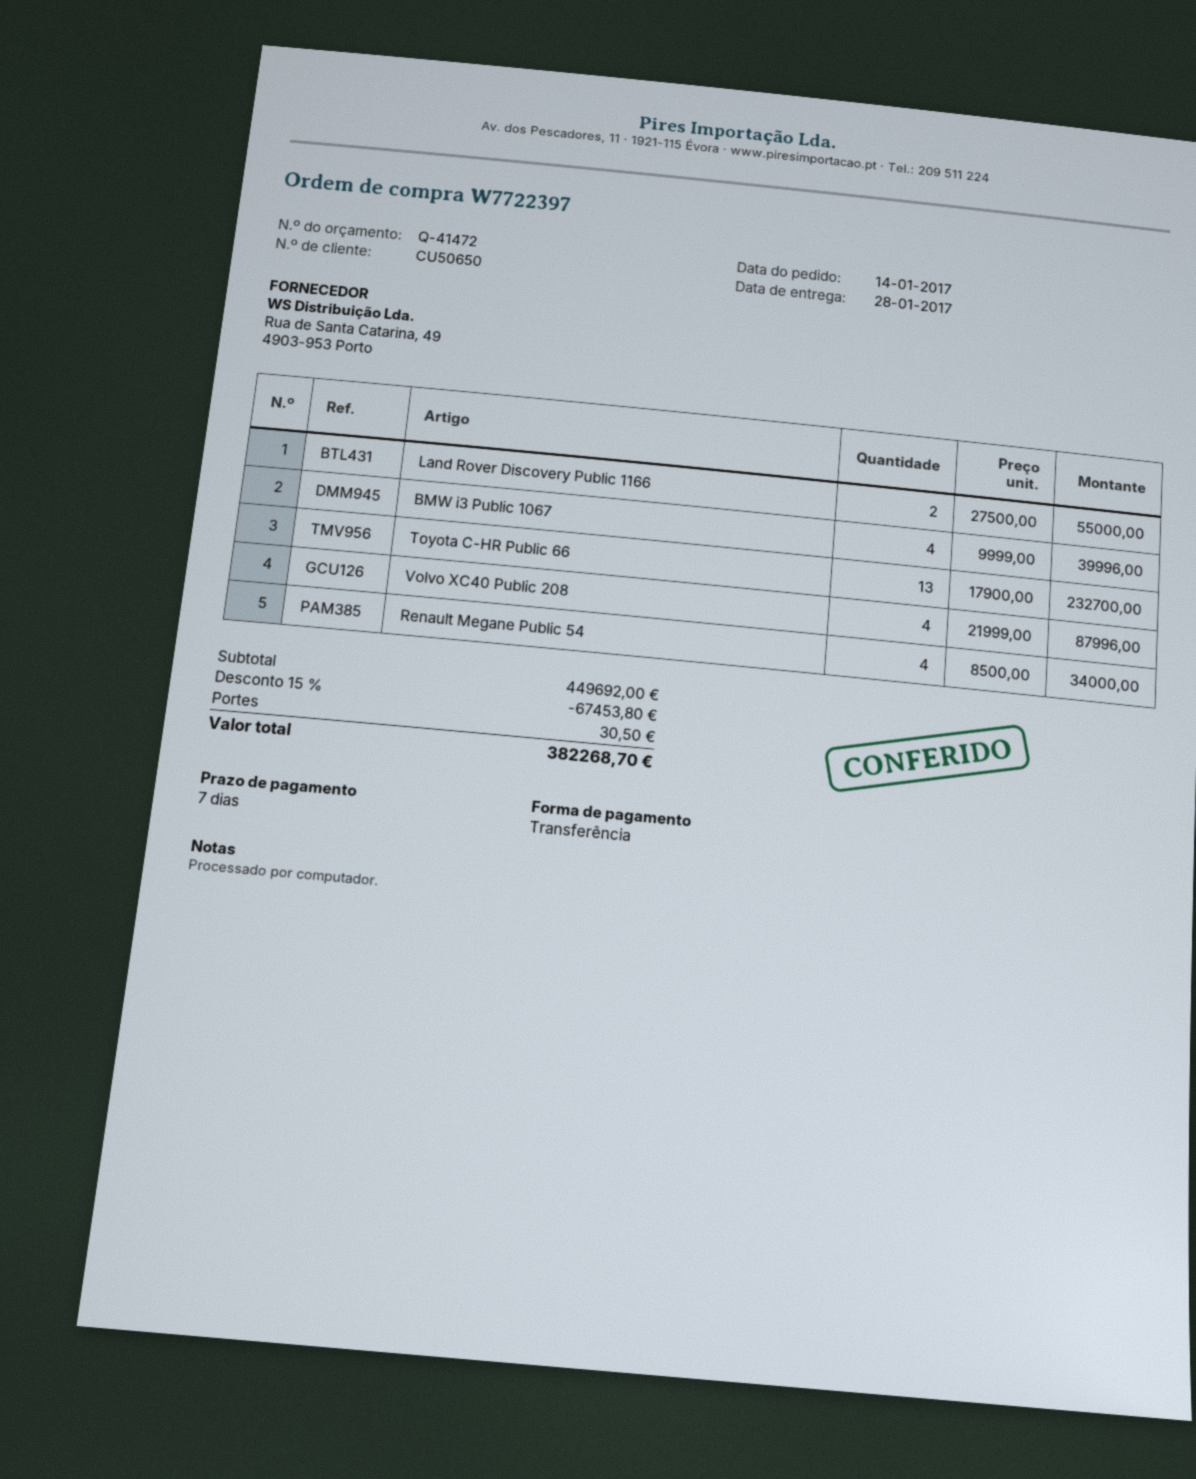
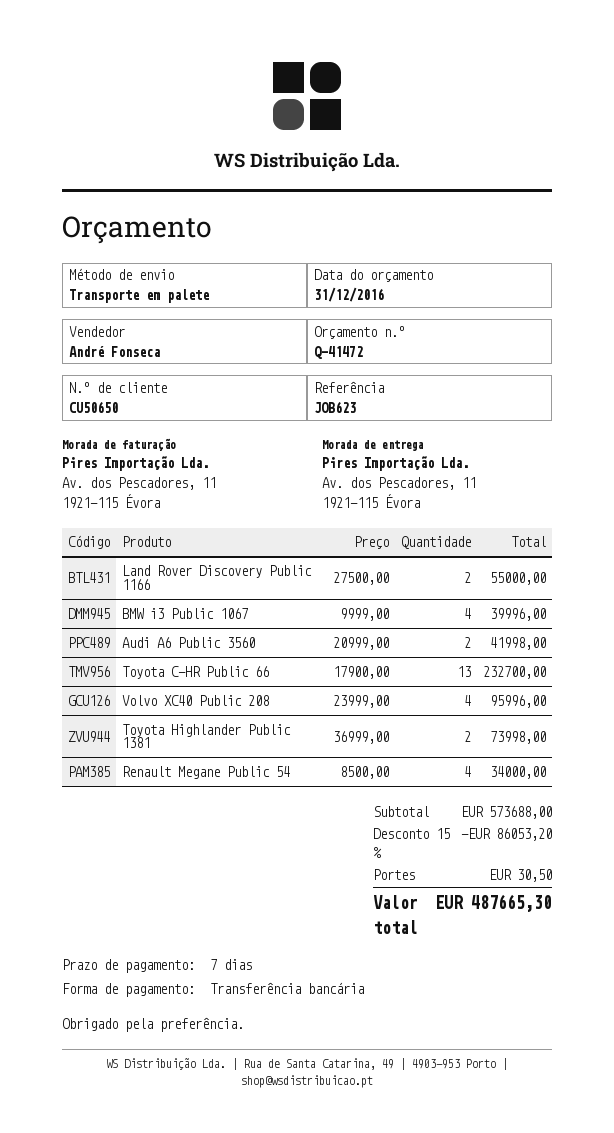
Volvo XC40 Public 208: 4 x 21999.00 = 87996.00 -> 4 x 23999.00 = 95996.00
Audi A6 Public 3560: none -> 2 x 20999.00 = 41998.00
Toyota Highlander Public 1381: none -> 2 x 36999.00 = 73998.00
subtotal: 449692.00 -> 573688.00
discount: 15% = 67453.80 -> 15% = 86053.20
total: 382268.70 -> 487665.30

